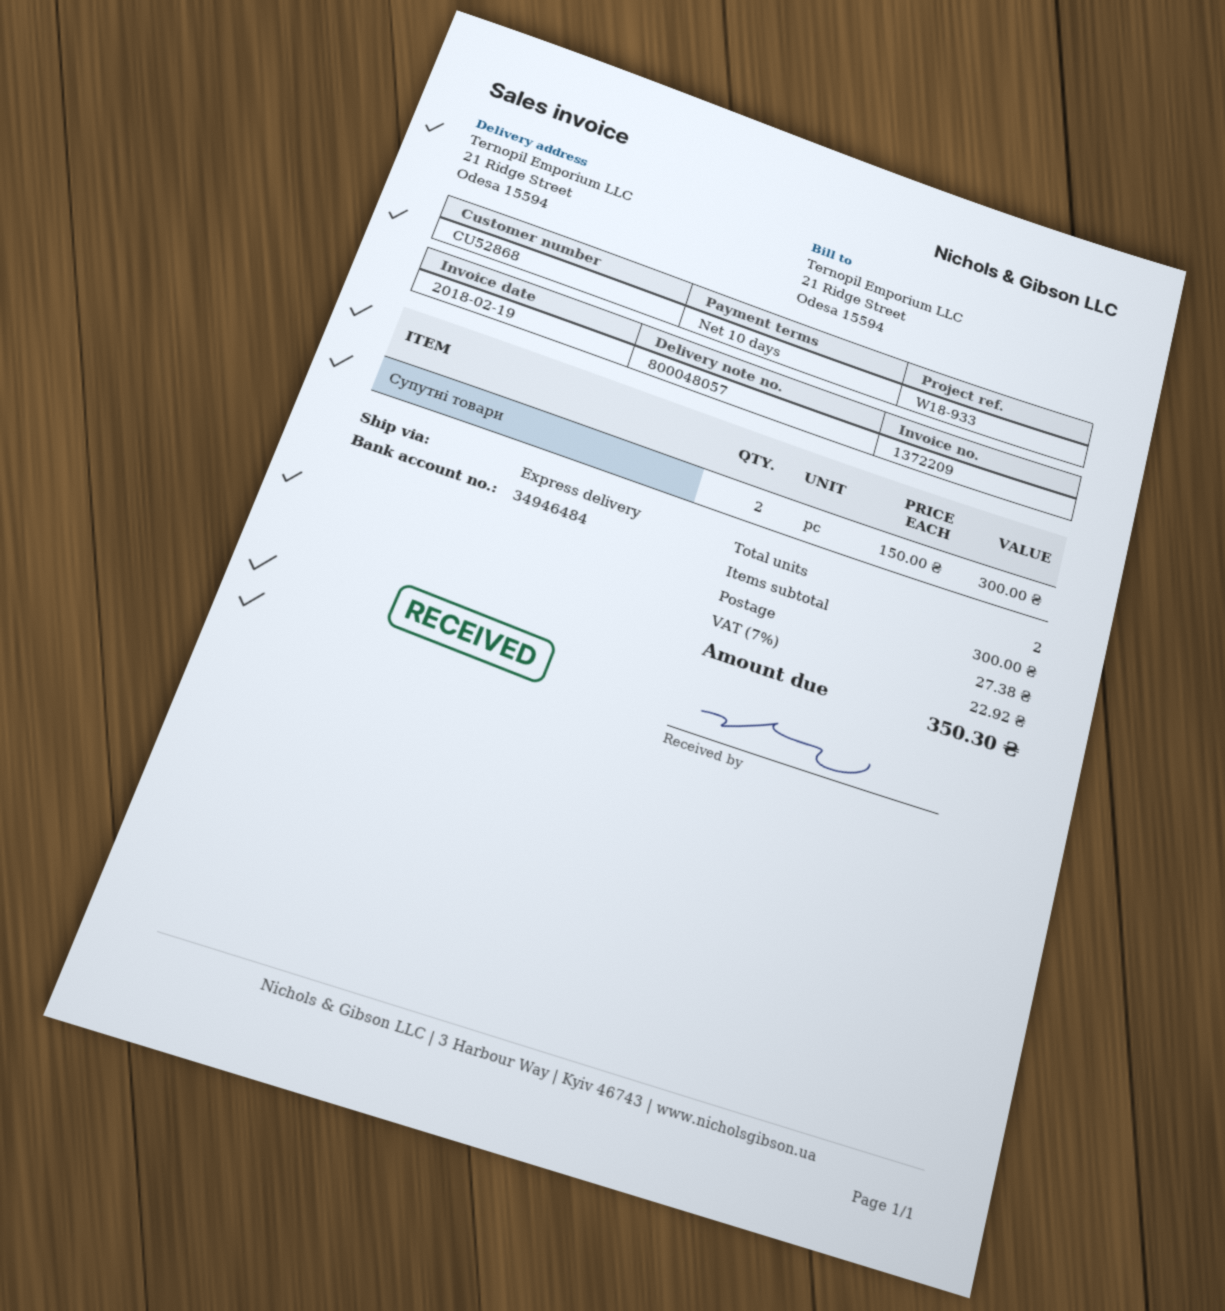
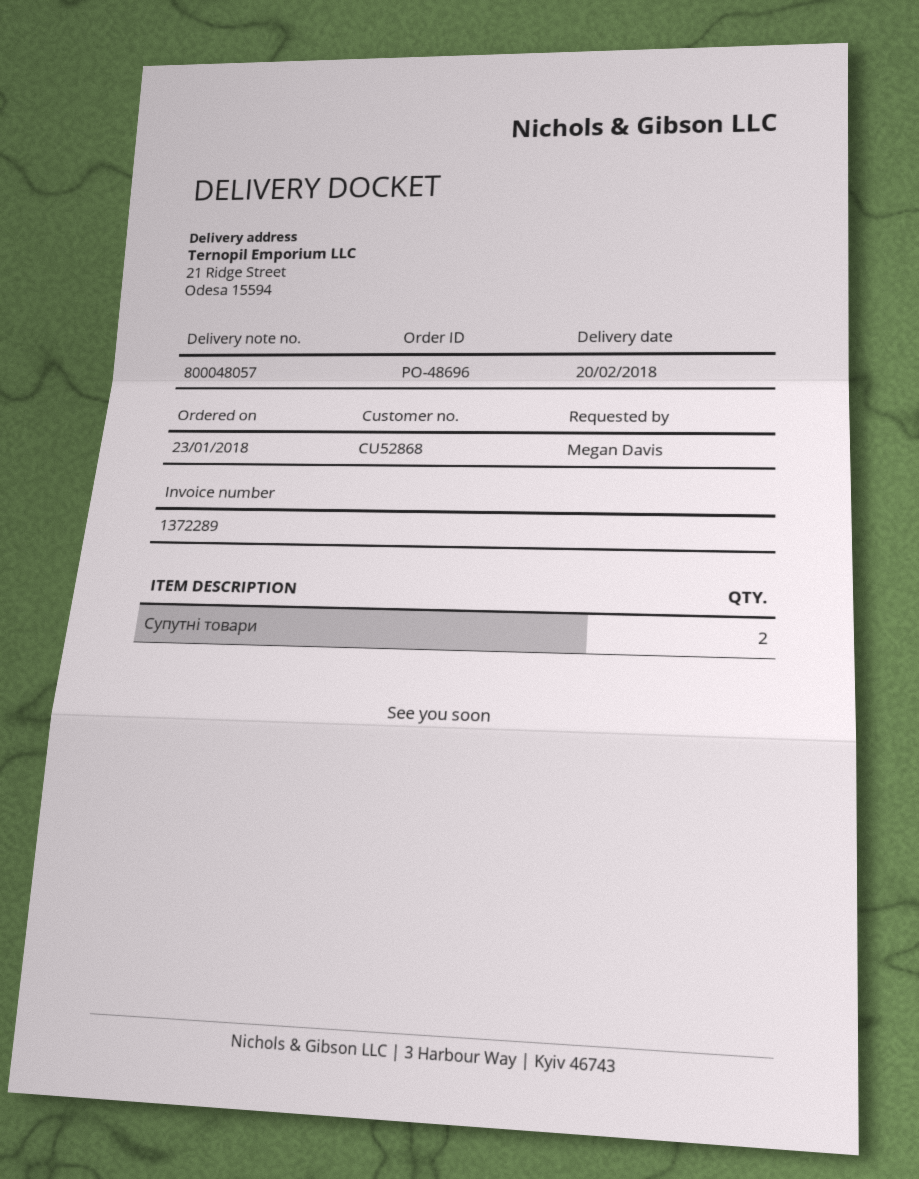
invoice number: 1372209 -> 1372289

